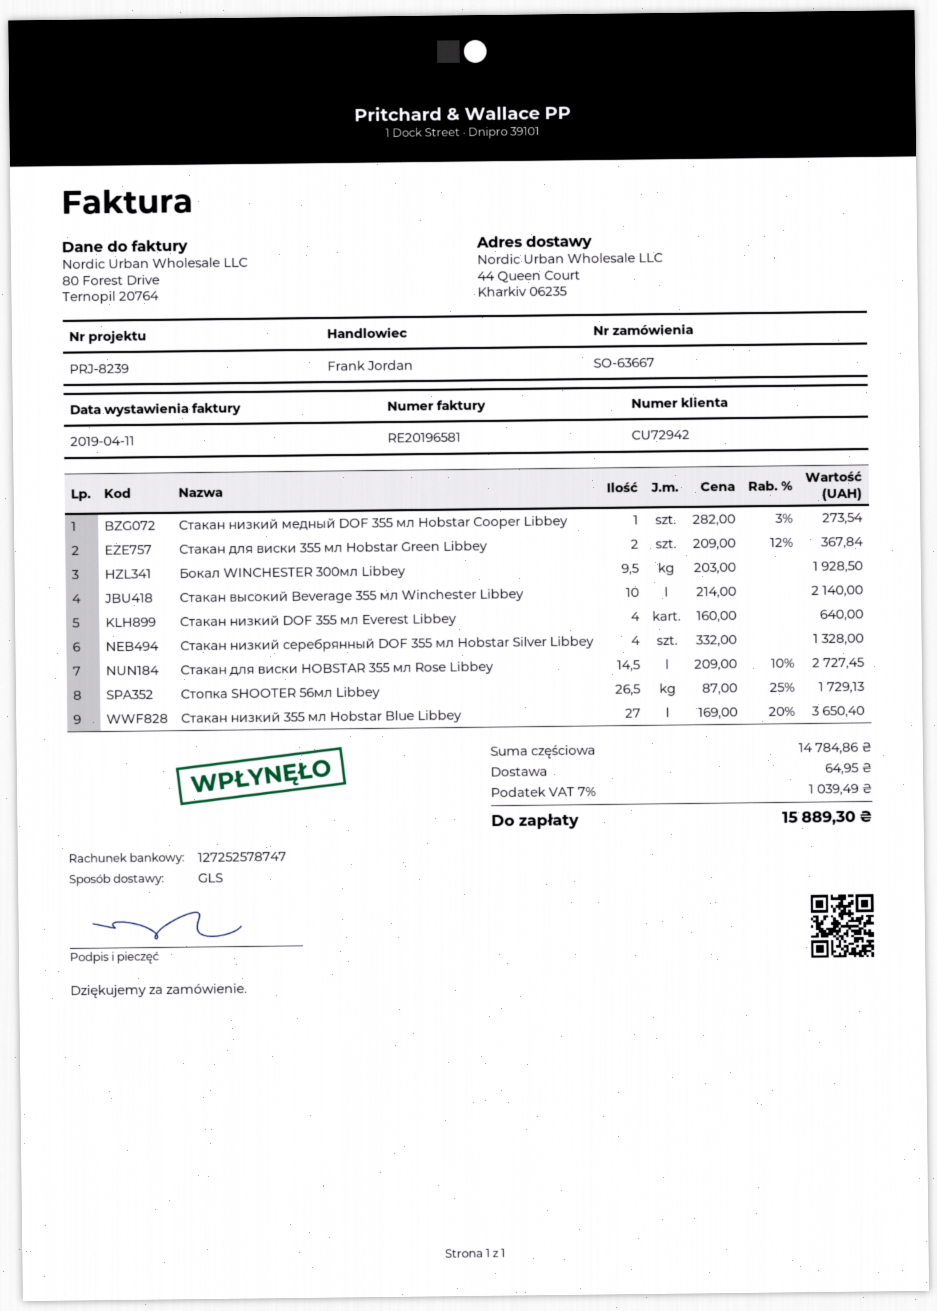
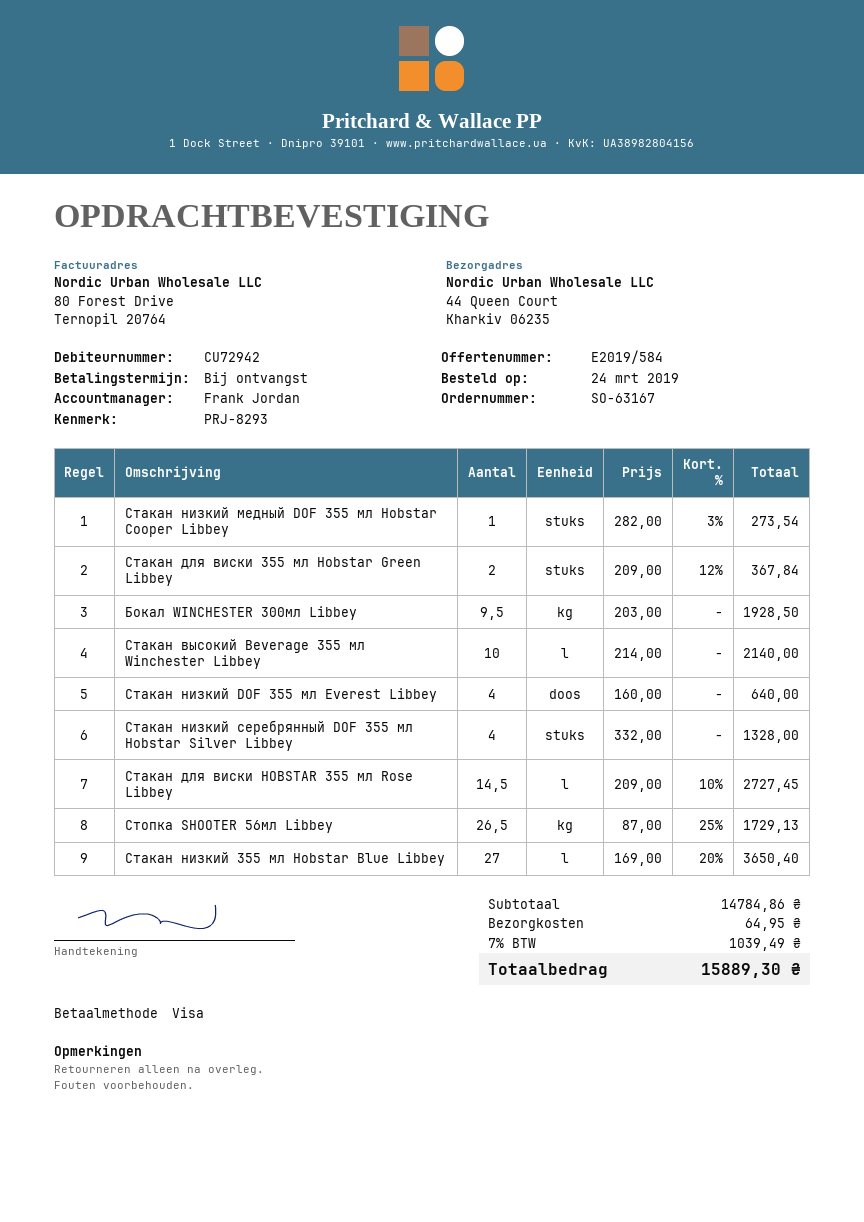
order number: SO-63667 -> SO-63167
reference: PRJ-8239 -> PRJ-8293

